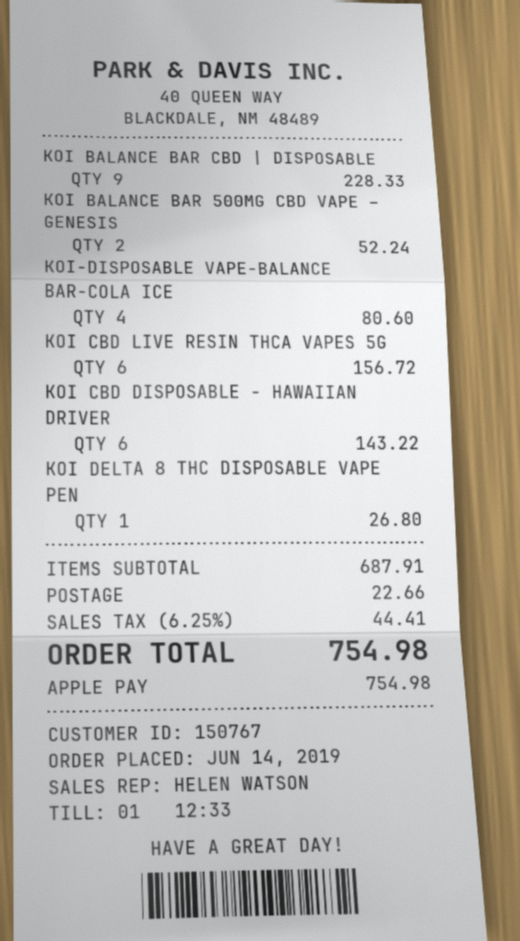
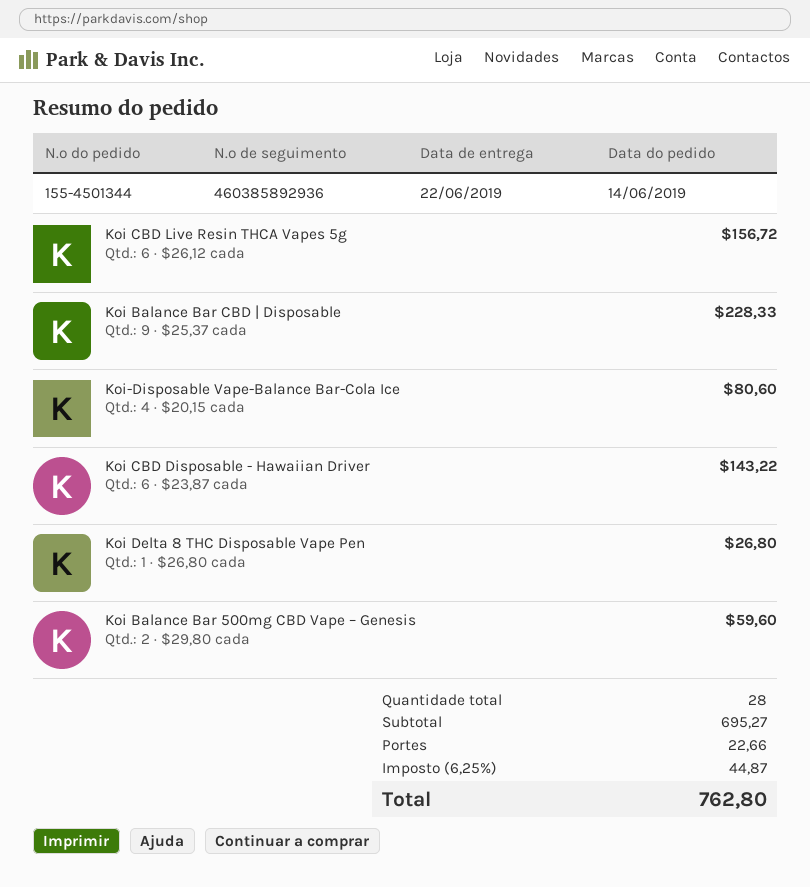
KOI BALANCE BAR 500MG CBD VAPE – GENESIS: 2 for 52.24 -> 2 for 59.60
subtotal: 687.91 -> 695.27
tax: 6.25% = 44.41 -> 6.25% = 44.87
total: 754.98 -> 762.80

